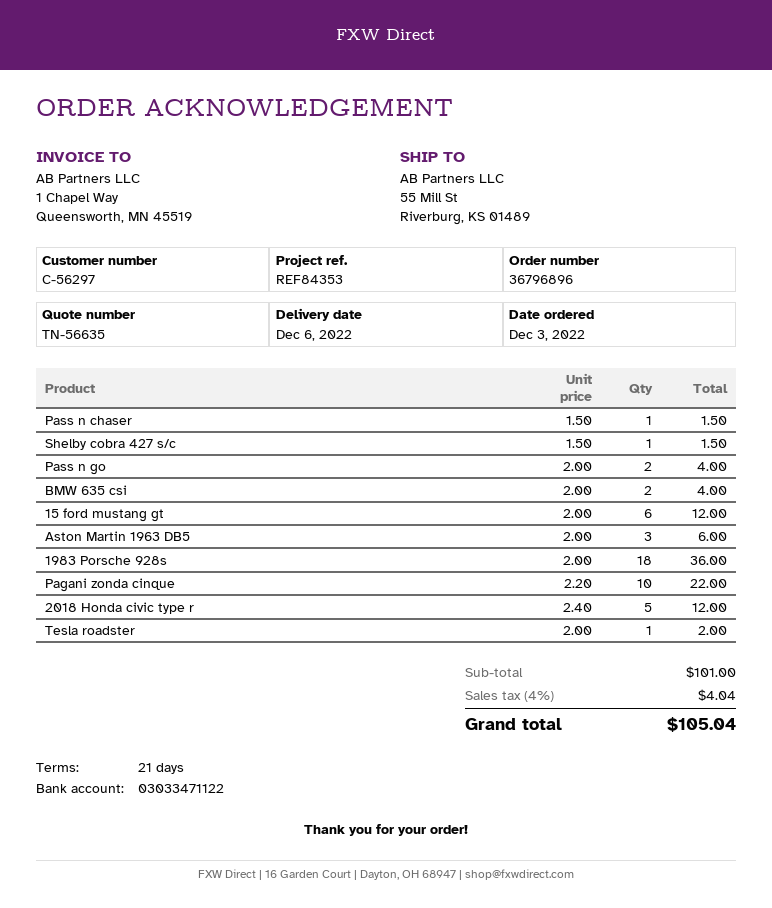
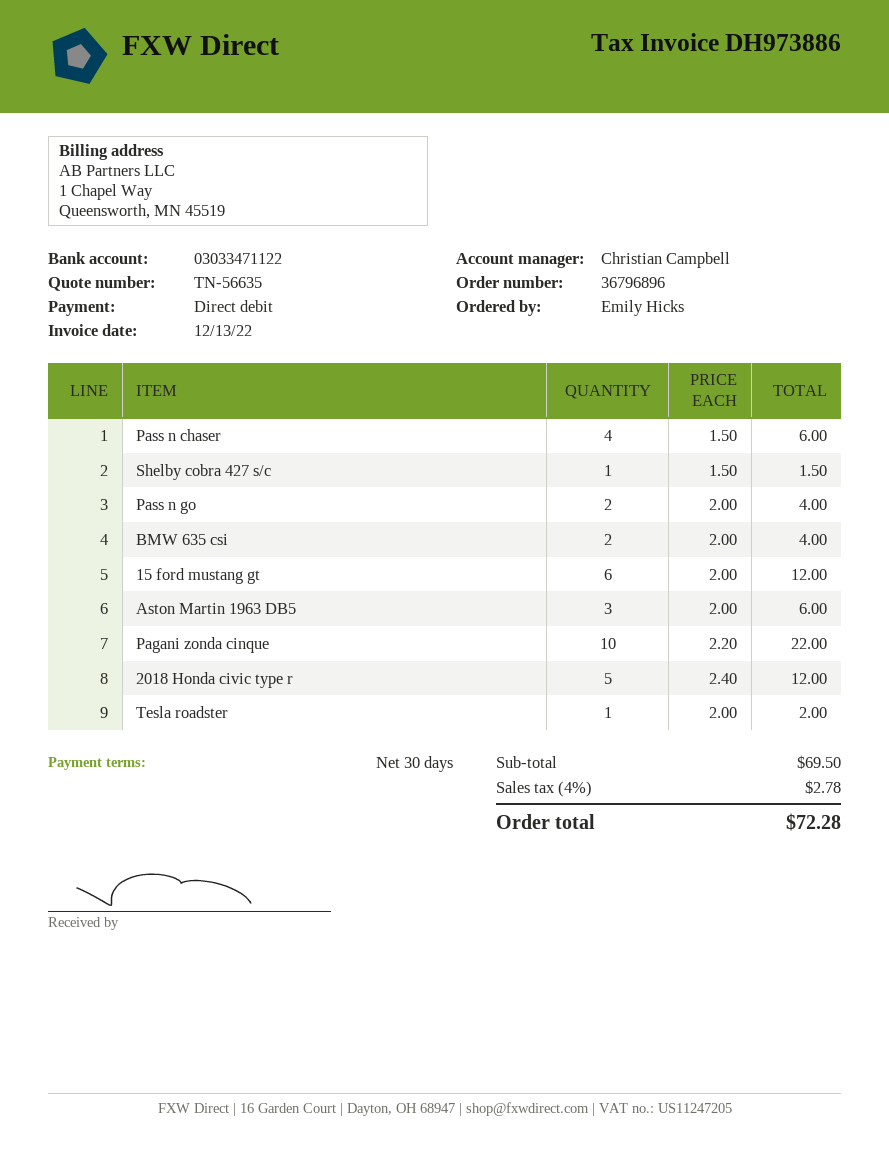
payment terms: 21 days -> 30 days
Pass n chaser: 1 x 1.50 = 1.50 -> 4 x 1.50 = 6.00
1983 Porsche 928s: 18 x 2.00 = 36.00 -> none
subtotal: 101.00 -> 69.50
tax: 4% = 4.04 -> 4% = 2.78
total: 105.04 -> 72.28

